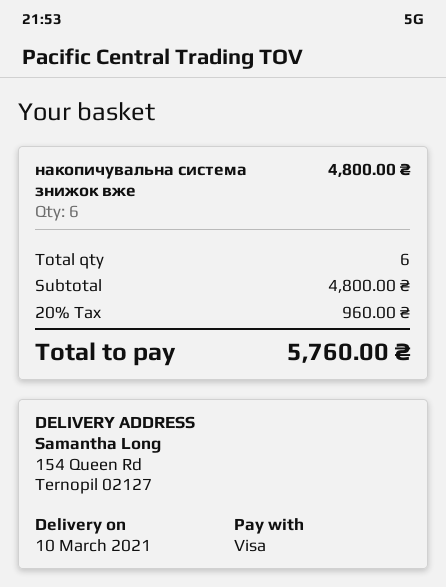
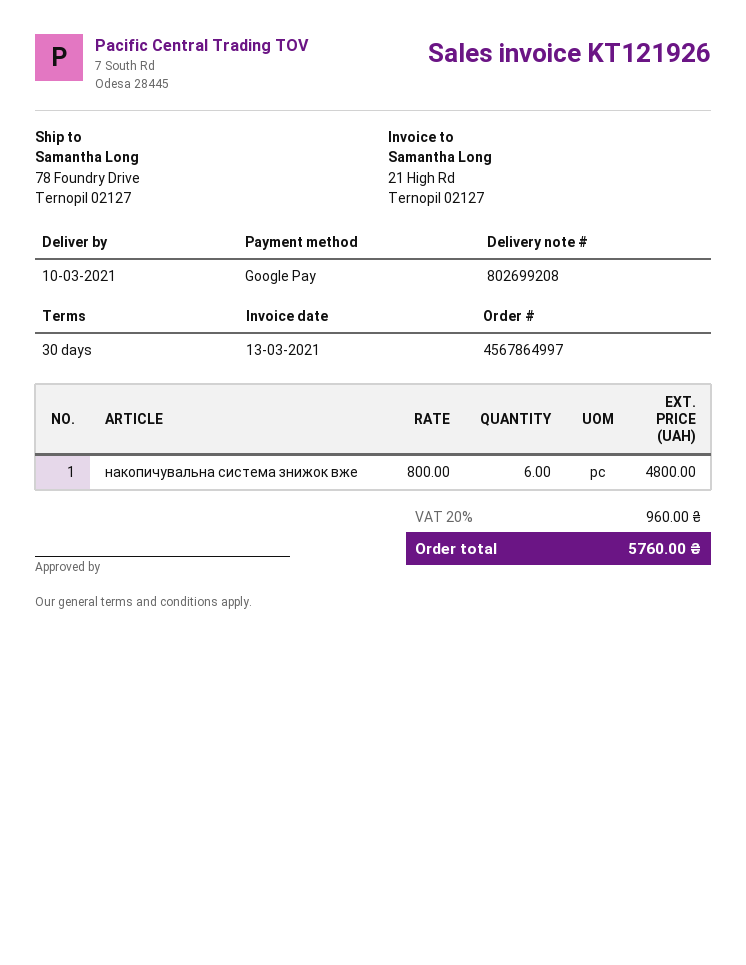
payment method: Visa -> Google Pay
ship to: 154 Queen Rd, Ternopil 02127 -> 78 Foundry Drive, Ternopil 02127

